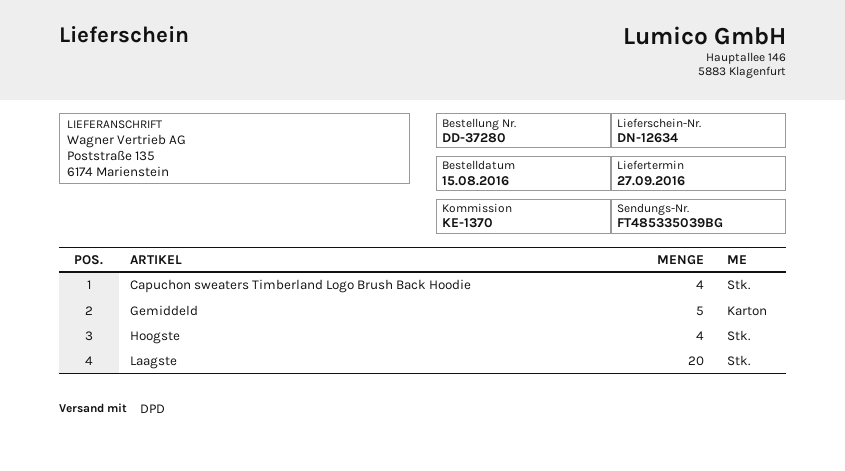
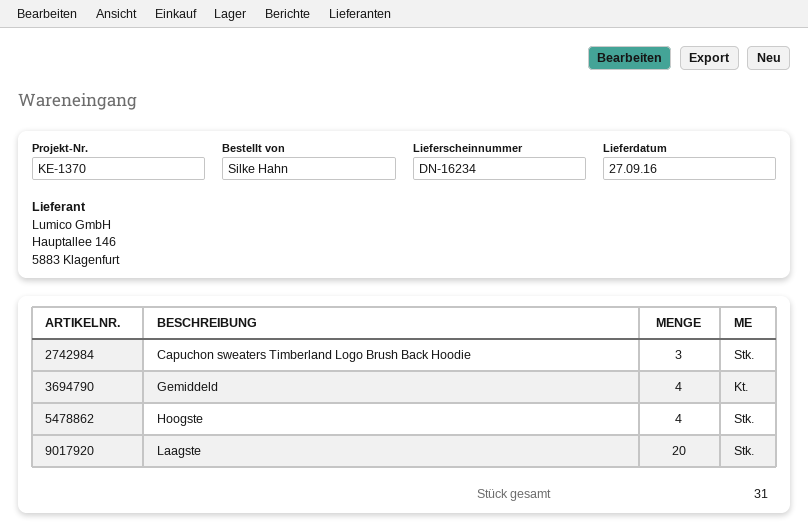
delivery note number: DN-12634 -> DN-16234
Capuchon sweaters Timberland Logo Brush Back Hoodie: 4 -> 3
Gemiddeld: 5 -> 4

